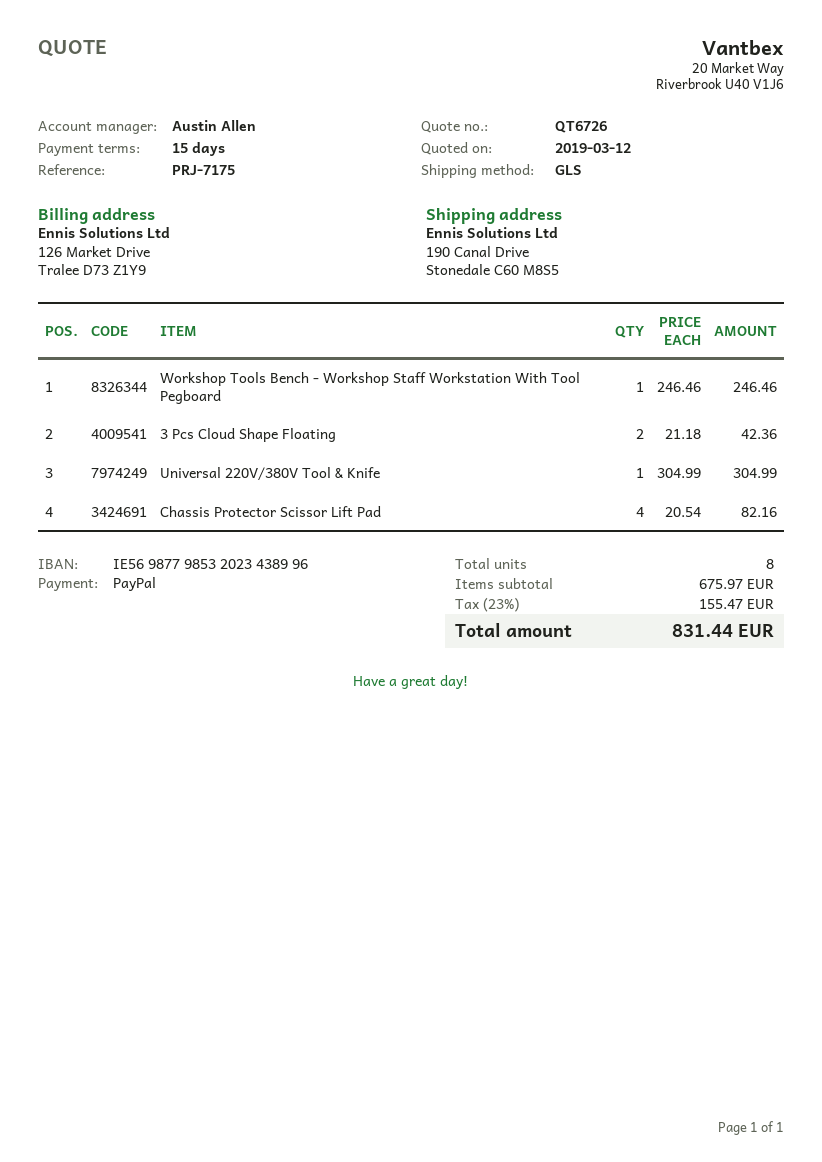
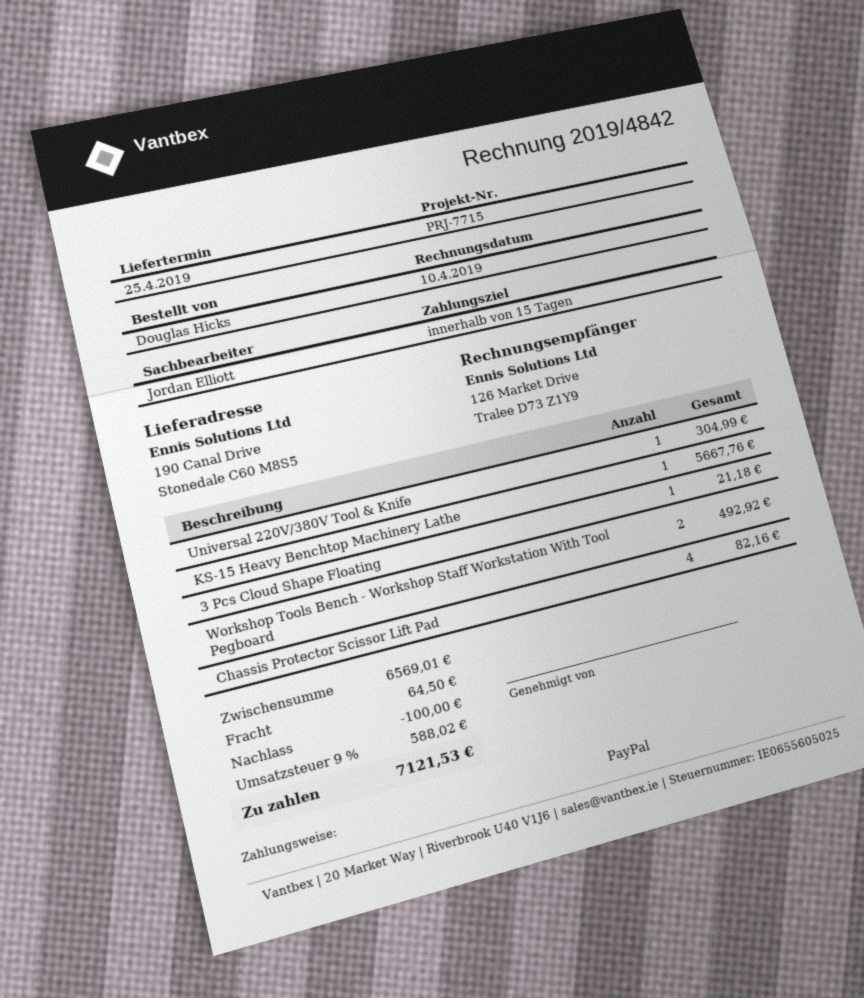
reference: PRJ-7175 -> PRJ-7715
sales rep: Austin Allen -> Jordan Elliott
Workshop Tools Bench - Workshop Staff Workstation With Tool Pegboard: 1 for 246.46 -> 2 for 492.92
3 Pcs Cloud Shape Floating: 2 for 42.36 -> 1 for 21.18
KS-15 Heavy Benchtop Machinery Lathe: none -> 1 for 5667.76
subtotal: 675.97 -> 6569.01
discount: none -> 100.00
shipping: none -> 64.50
tax: 23% = 155.47 -> 9% = 588.02
total: 831.44 -> 7121.53

